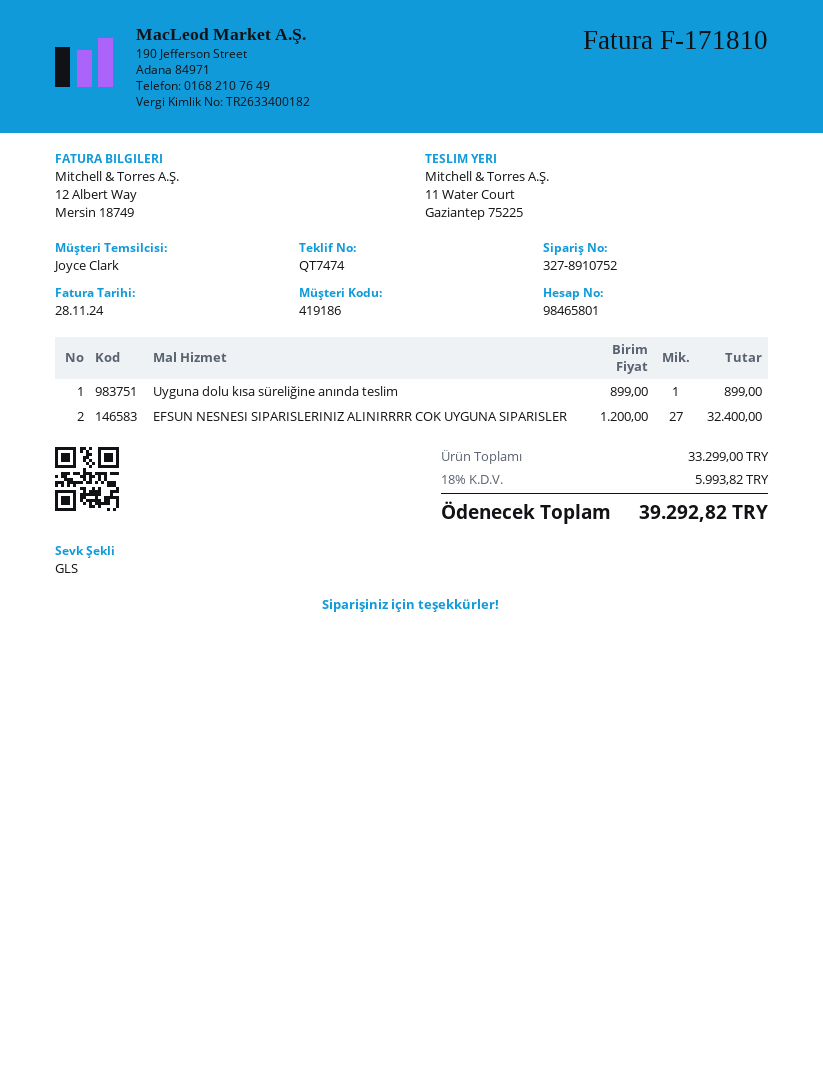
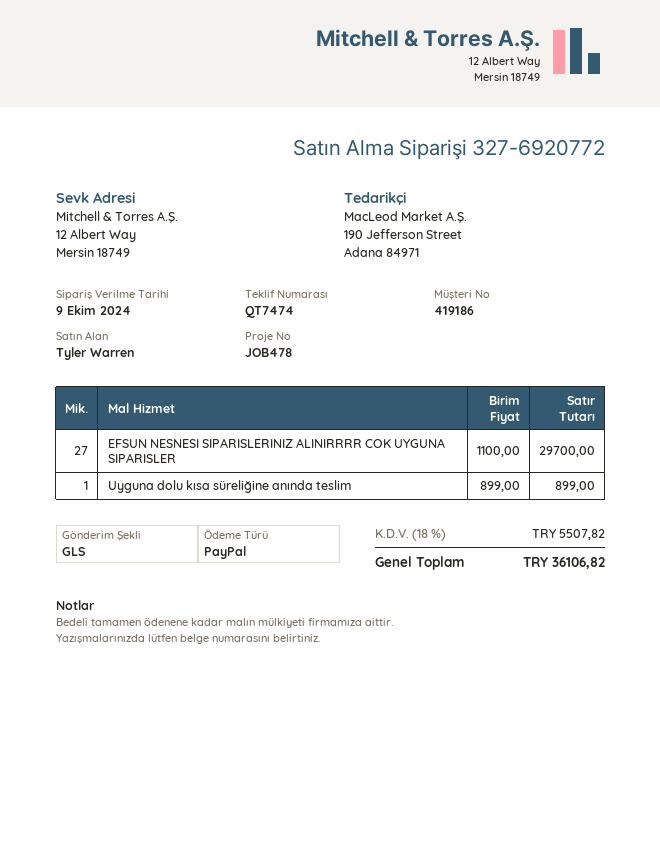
order number: 327-8910752 -> 327-6920772
ship to: 11 Water Court, Gaziantep 75225 -> 12 Albert Way, Mersin 18749
EFSUN NESNESI SIPARISLERINIZ ALINIRRRR COK UYGUNA SIPARISLER: 27 x 1200.00 = 32400.00 -> 27 x 1100.00 = 29700.00
tax: 18% = 5993.82 -> 18% = 5507.82
total: 39292.82 -> 36106.82

